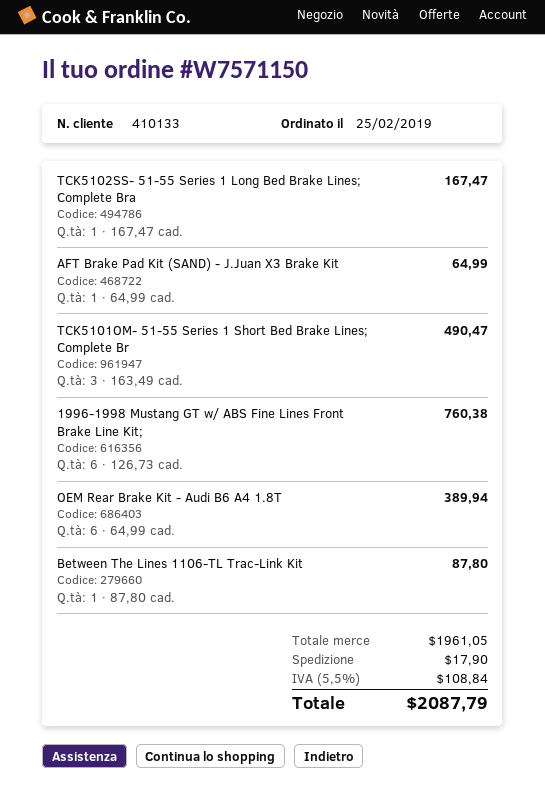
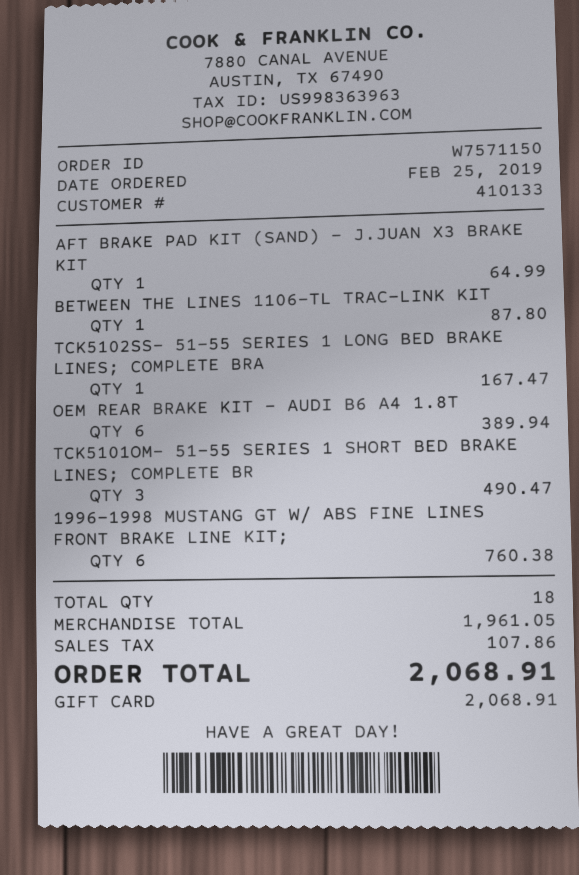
shipping: 17.90 -> none
tax: 108.84 -> 107.86
total: 2087.79 -> 2068.91

